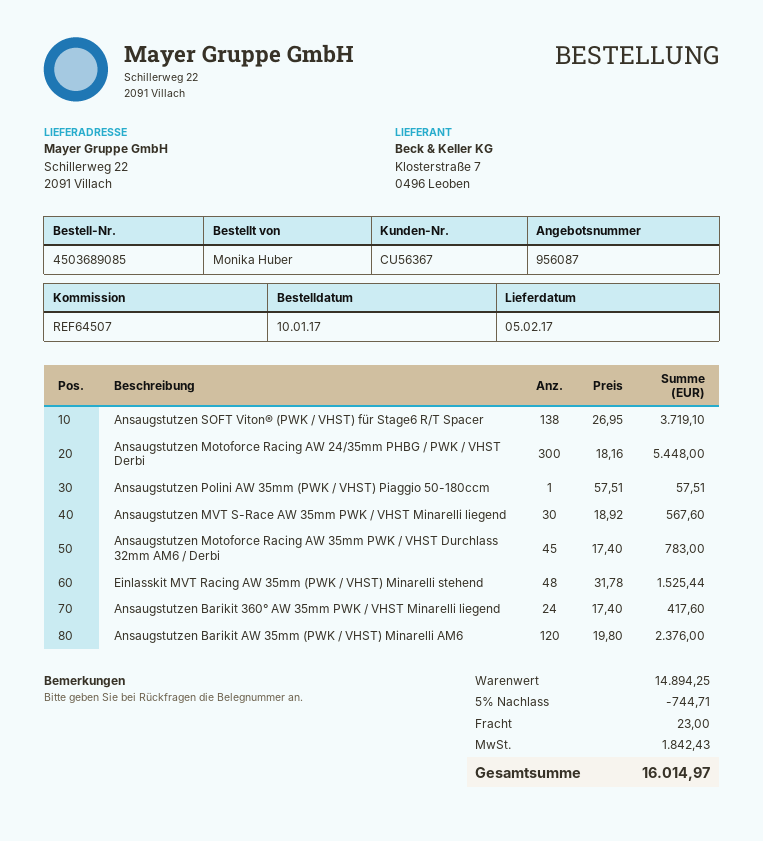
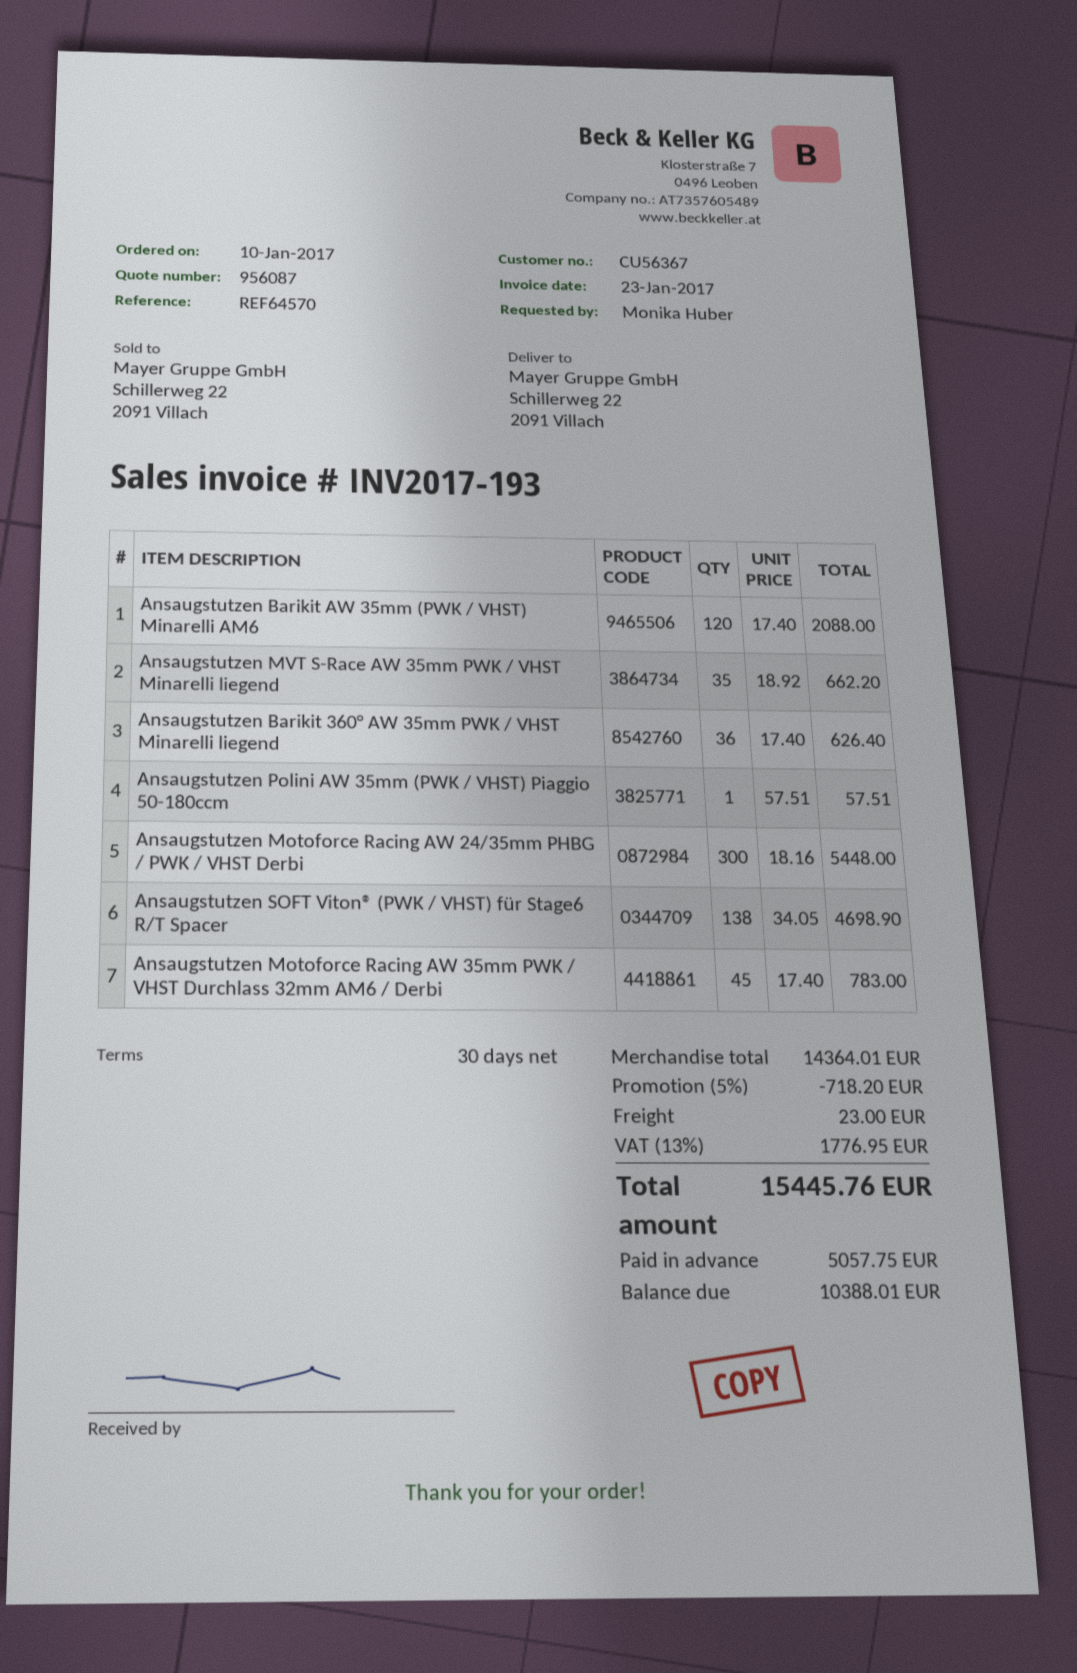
reference: REF64507 -> REF64570
Ansaugstutzen SOFT Viton® (PWK / VHST) für Stage6 R/T Spacer: 138 x 26.95 = 3719.10 -> 138 x 34.05 = 4698.90
Ansaugstutzen MVT S-Race AW 35mm PWK / VHST Minarelli liegend: 30 x 18.92 = 567.60 -> 35 x 18.92 = 662.20
Einlasskit MVT Racing AW 35mm (PWK / VHST) Minarelli stehend: 48 x 31.78 = 1525.44 -> none
Ansaugstutzen Barikit 360° AW 35mm PWK / VHST Minarelli liegend: 24 x 17.40 = 417.60 -> 36 x 17.40 = 626.40
Ansaugstutzen Barikit AW 35mm (PWK / VHST) Minarelli AM6: 120 x 19.80 = 2376.00 -> 120 x 17.40 = 2088.00
subtotal: 14894.25 -> 14364.01
discount: 5% = 744.71 -> 5% = 718.20
tax: 1842.43 -> 1776.95
total: 16014.97 -> 15445.76

